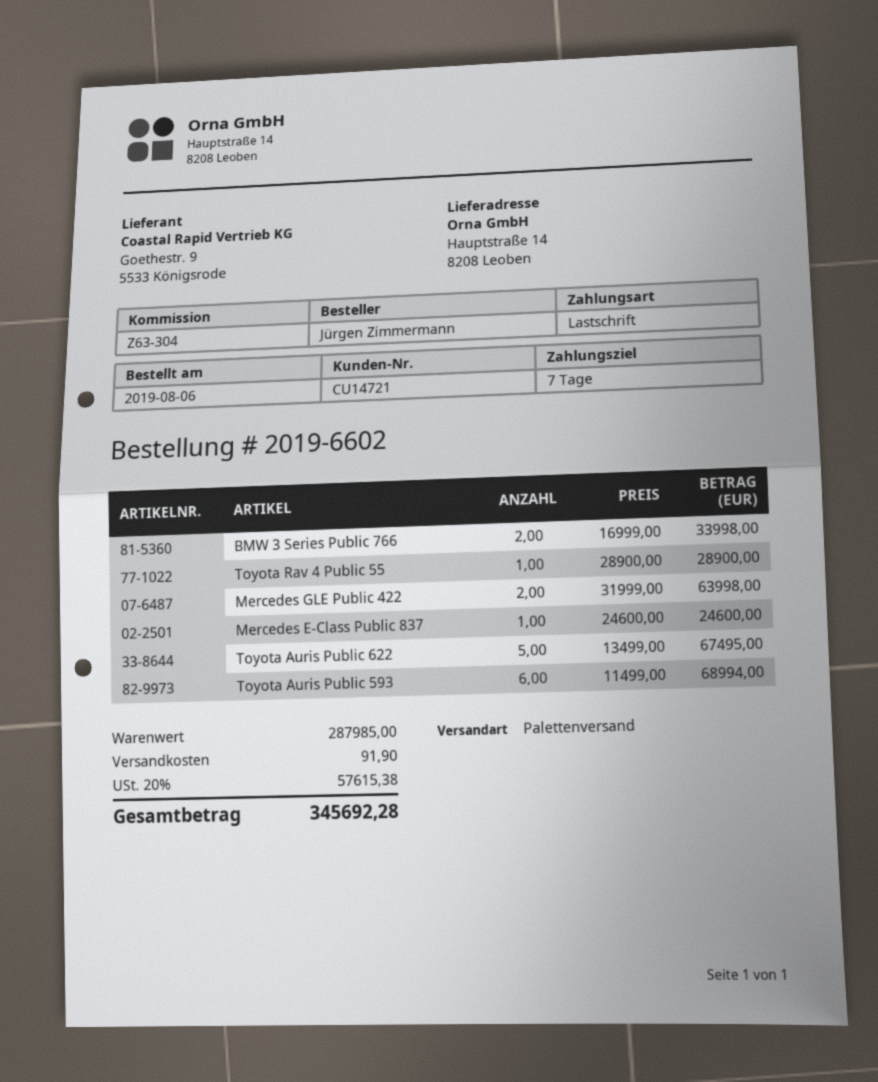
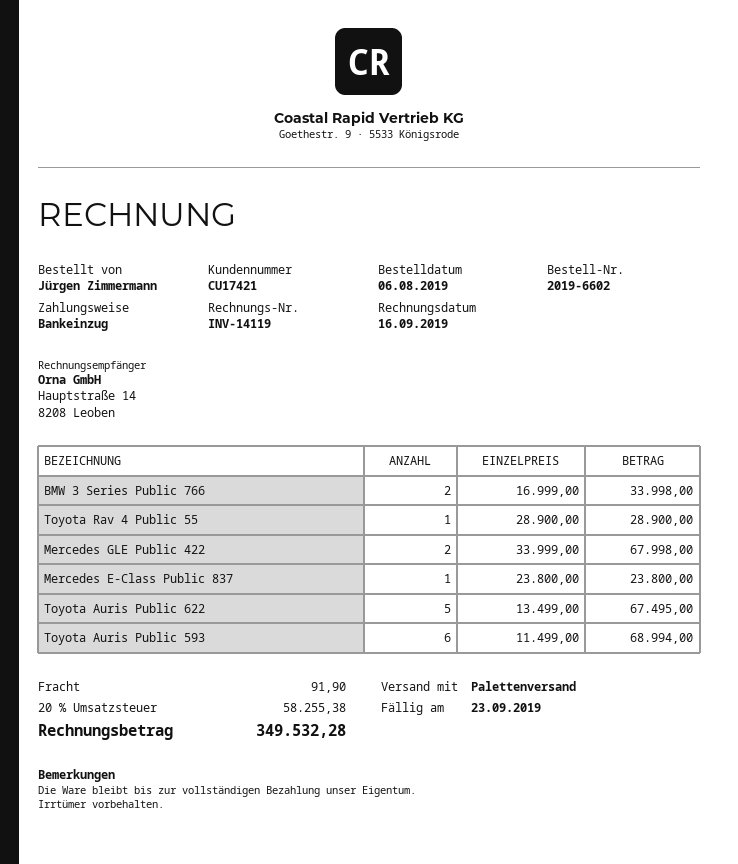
customer number: CU14721 -> CU17421
Mercedes GLE Public 422: 2 x 31999.00 = 63998.00 -> 2 x 33999.00 = 67998.00
Mercedes E-Class Public 837: 1 x 24600.00 = 24600.00 -> 1 x 23800.00 = 23800.00
tax: 20% = 57615.38 -> 20% = 58255.38
total: 345692.28 -> 349532.28

